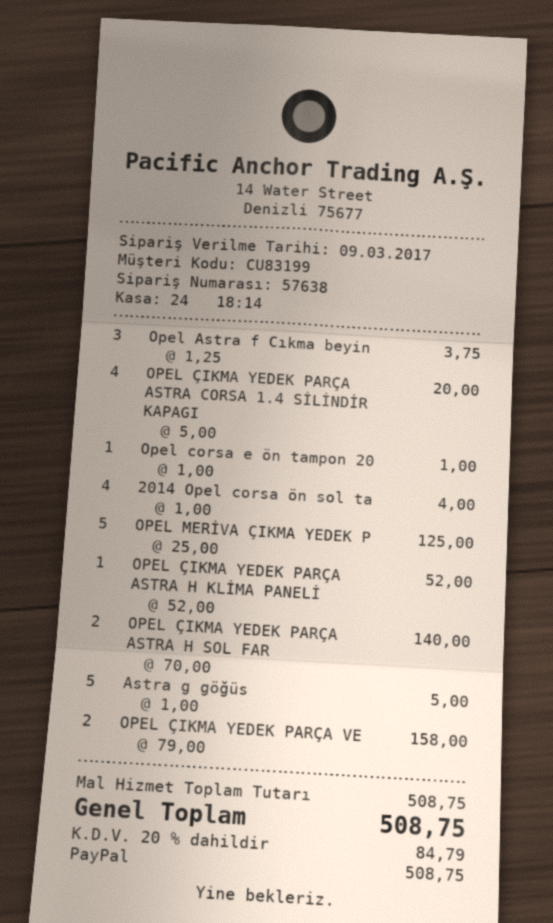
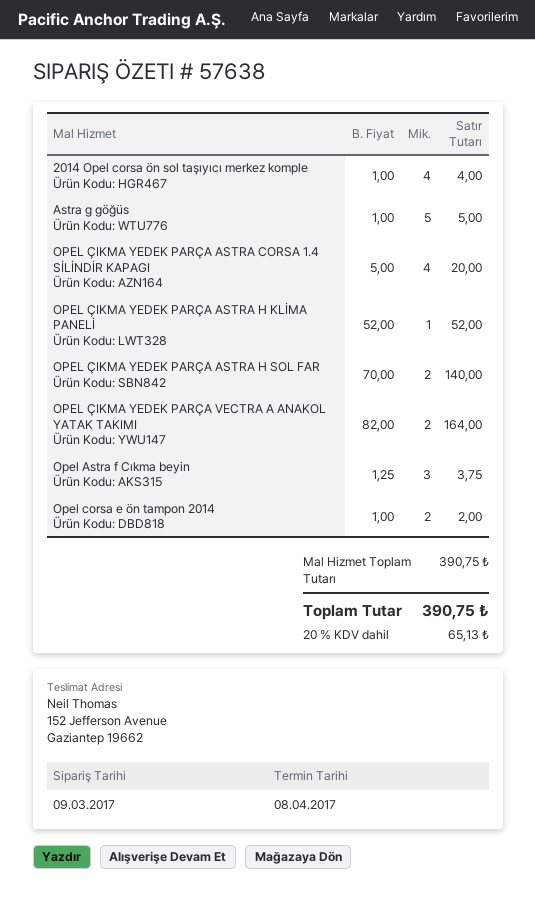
Opel corsa e ön tampon 20: 1 x 1.00 = 1.00 -> 2 x 1.00 = 2.00
OPEL MERİVA ÇIKMA YEDEK P: 5 x 25.00 = 125.00 -> none
OPEL ÇIKMA YEDEK PARÇA VE: 2 x 79.00 = 158.00 -> 2 x 82.00 = 164.00
subtotal: 508.75 -> 390.75
tax: 20% = 84.79 -> 20% = 65.13
total: 508.75 -> 390.75

